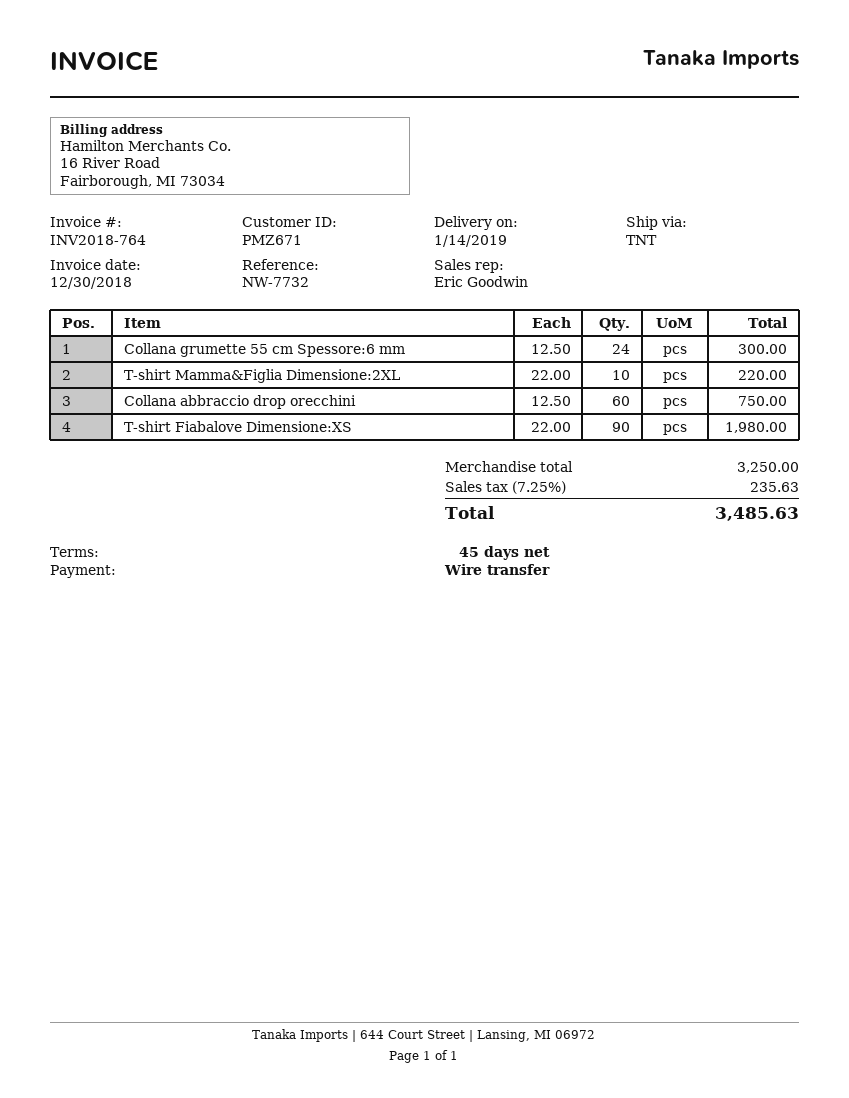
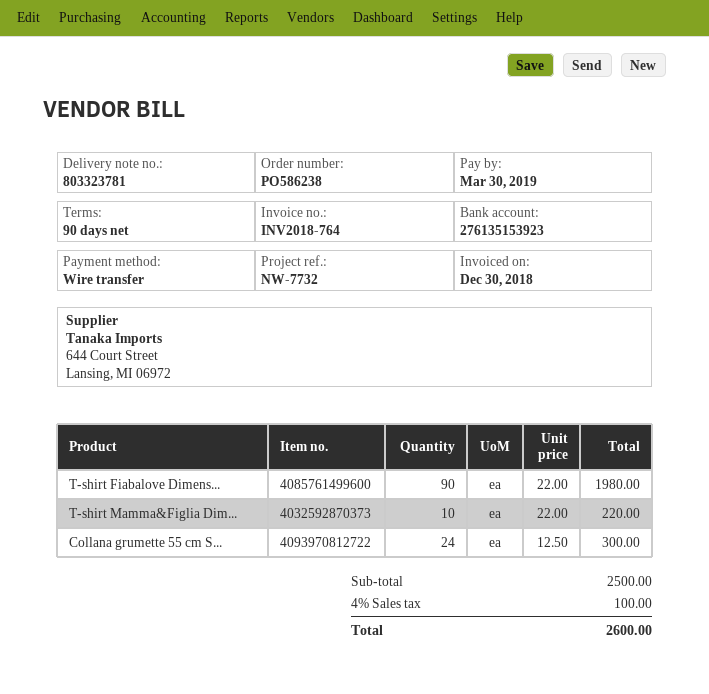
payment terms: 45 days -> 90 days
Collana abbraccio drop orecchini: 60 x 12.50 = 750.00 -> none
subtotal: 3250.00 -> 2500.00
tax: 7.25% = 235.63 -> 4% = 100.00
total: 3485.63 -> 2600.00

